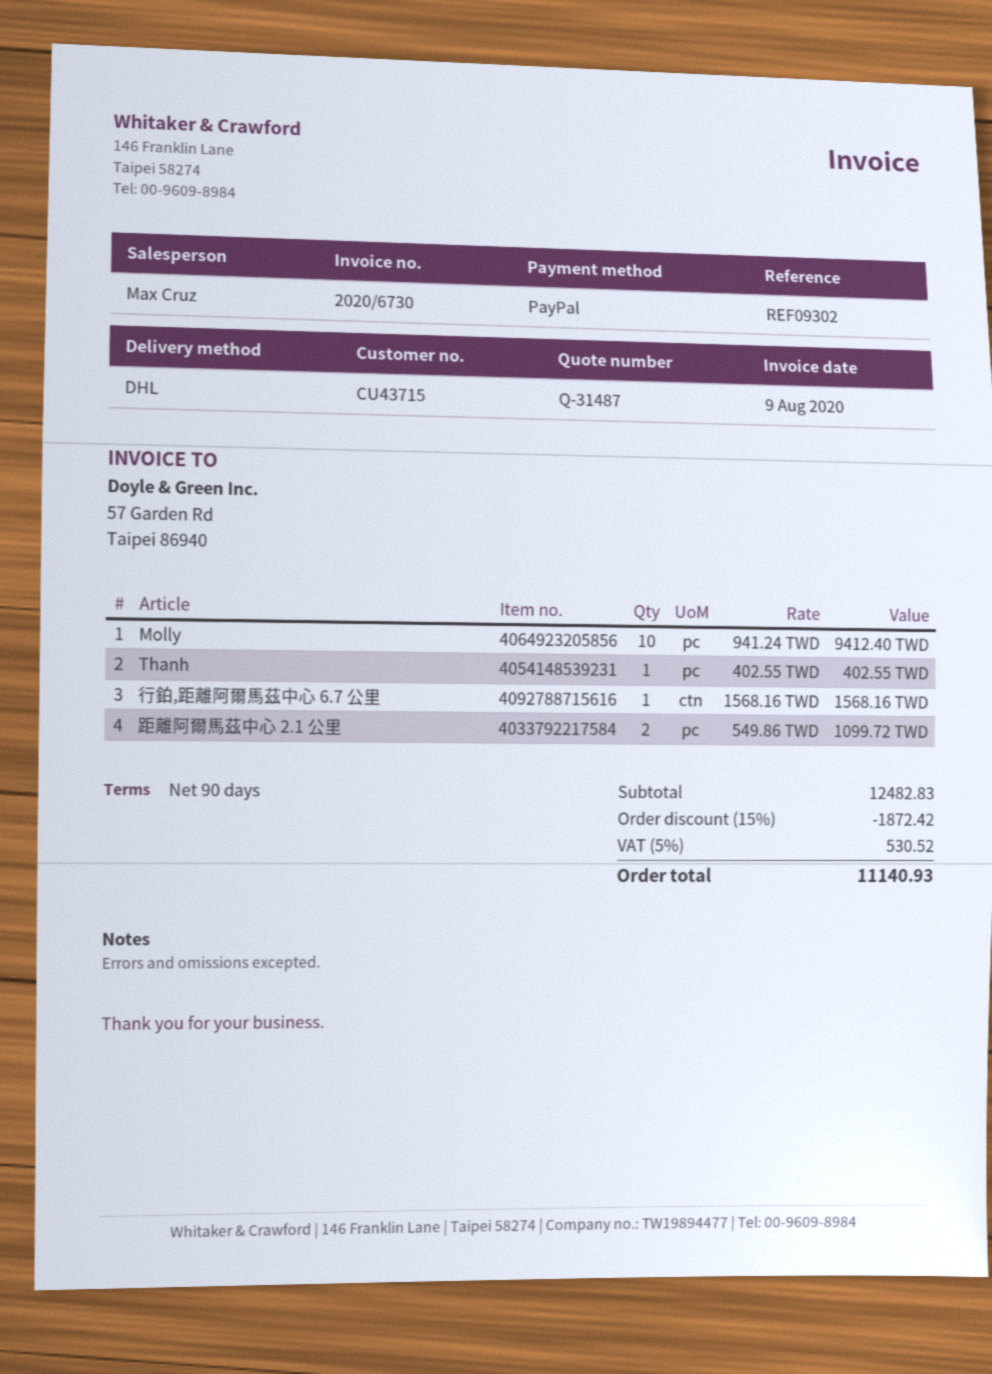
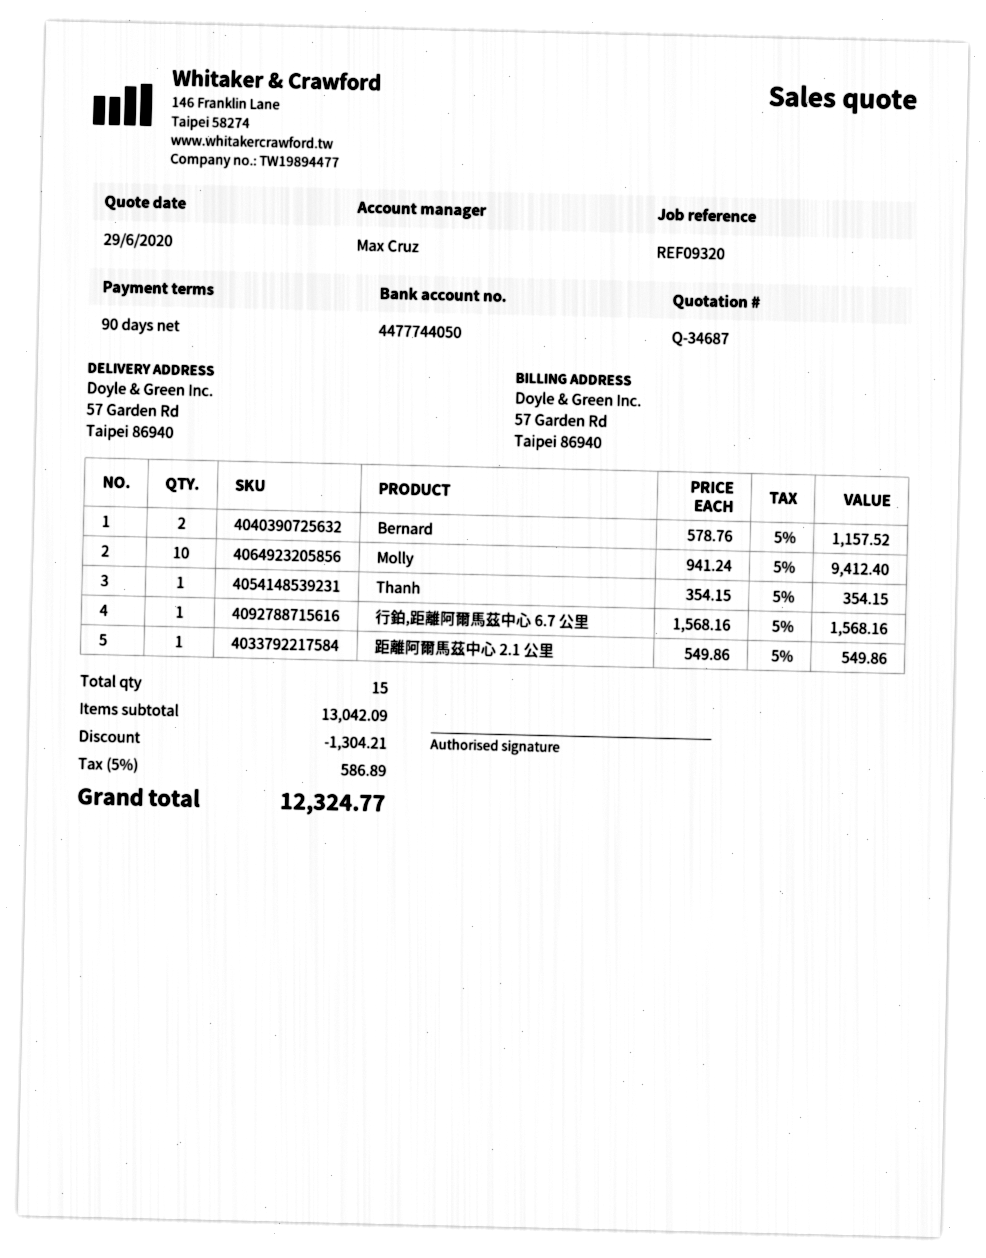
quote number: Q-31487 -> Q-34687
reference: REF09302 -> REF09320
Thanh: 1 x 402.55 = 402.55 -> 1 x 354.15 = 354.15
距離阿爾馬茲中心 2.1 公里: 2 x 549.86 = 1099.72 -> 1 x 549.86 = 549.86
Bernard: none -> 2 x 578.76 = 1157.52
subtotal: 12482.83 -> 13042.09
discount: 1872.42 -> 1304.21
tax: 5% = 530.52 -> 5% = 586.89
total: 11140.93 -> 12324.77

